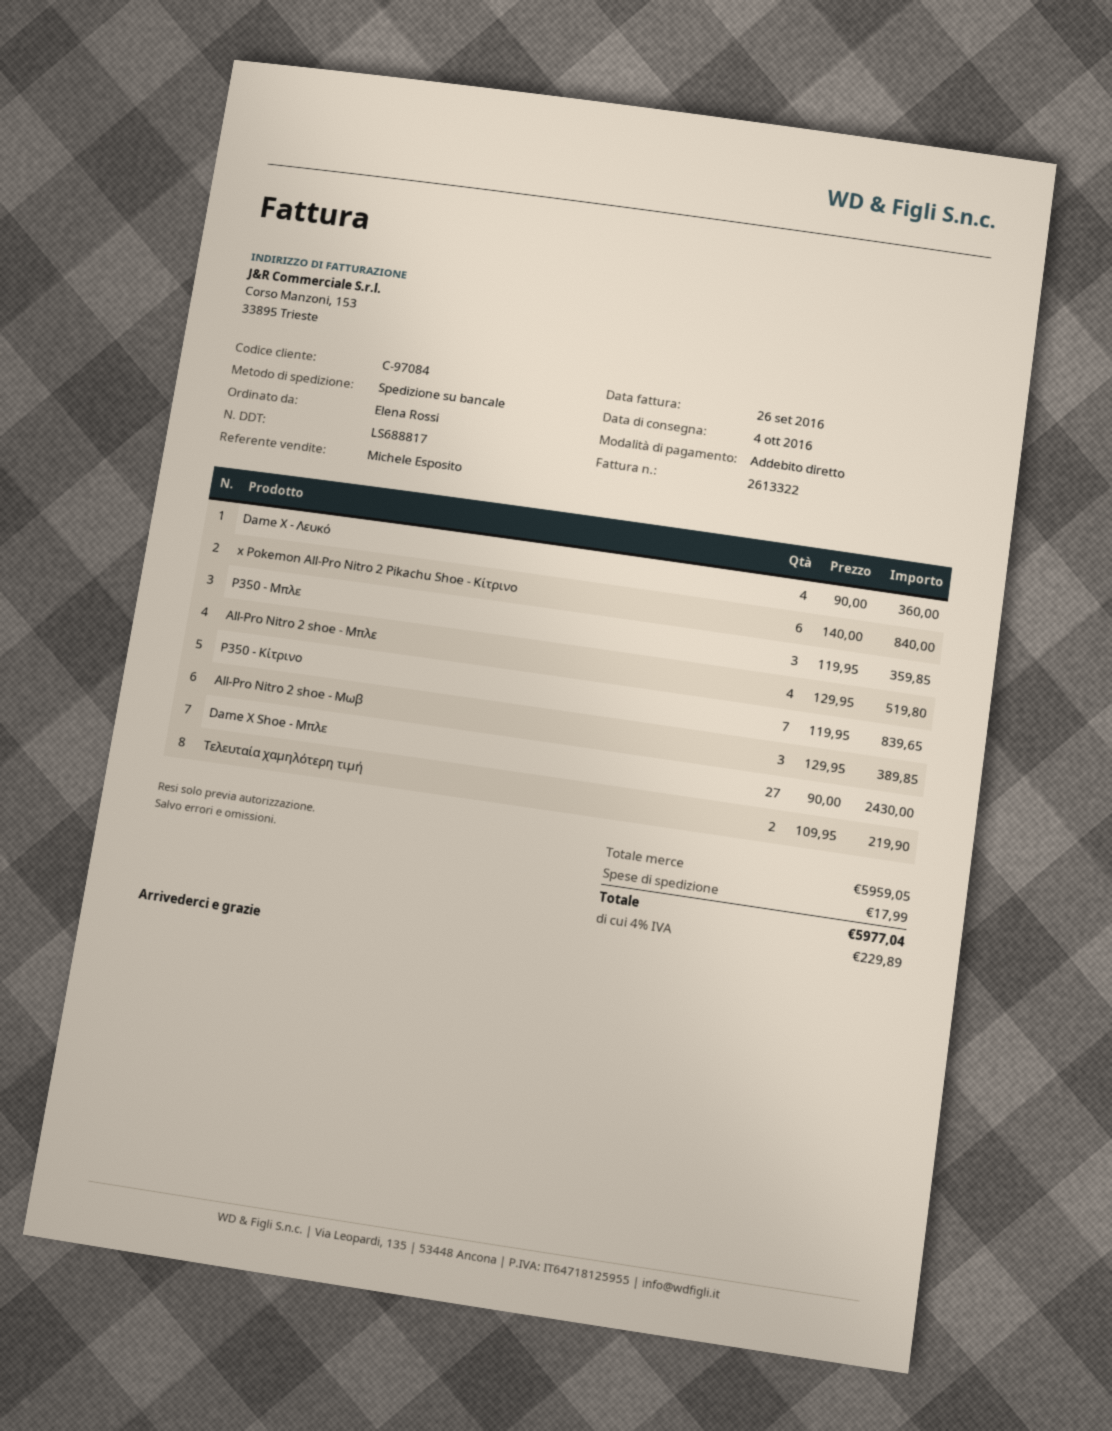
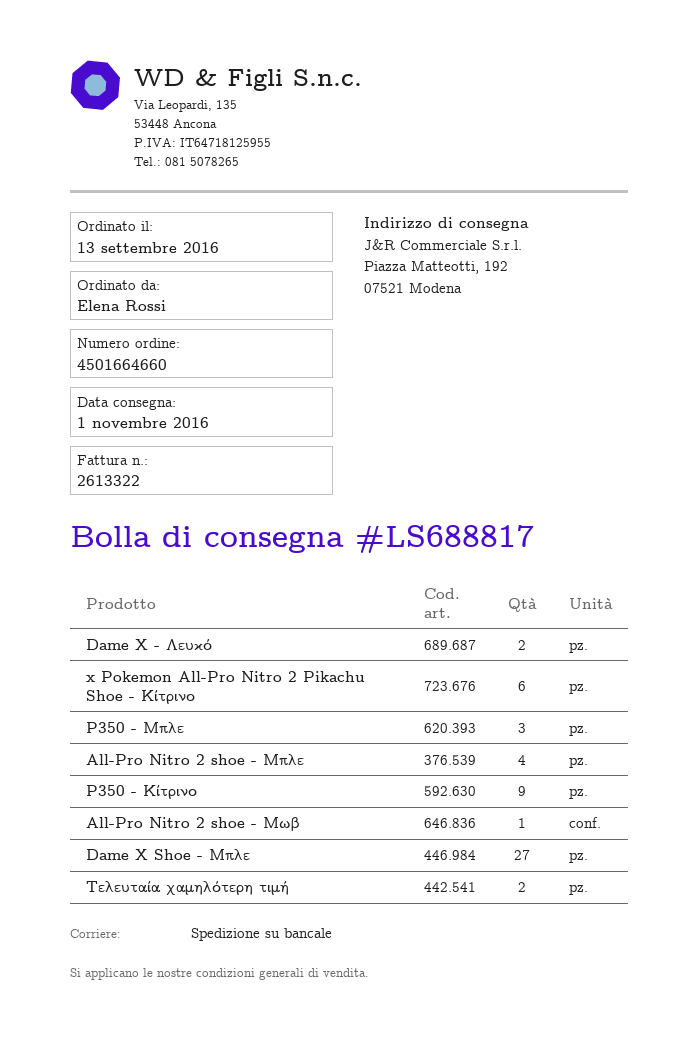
delivery date: 2016-10-04 -> 2016-11-01
Dame X - Λευκό: 4 -> 2
P350 - Κίτρινο: 7 -> 9
All-Pro Nitro 2 shoe - Μωβ: 3 -> 1

